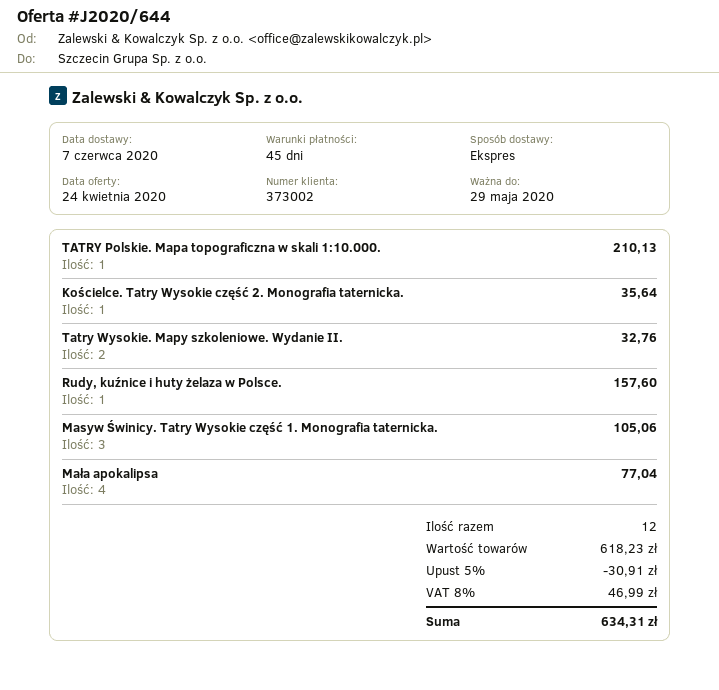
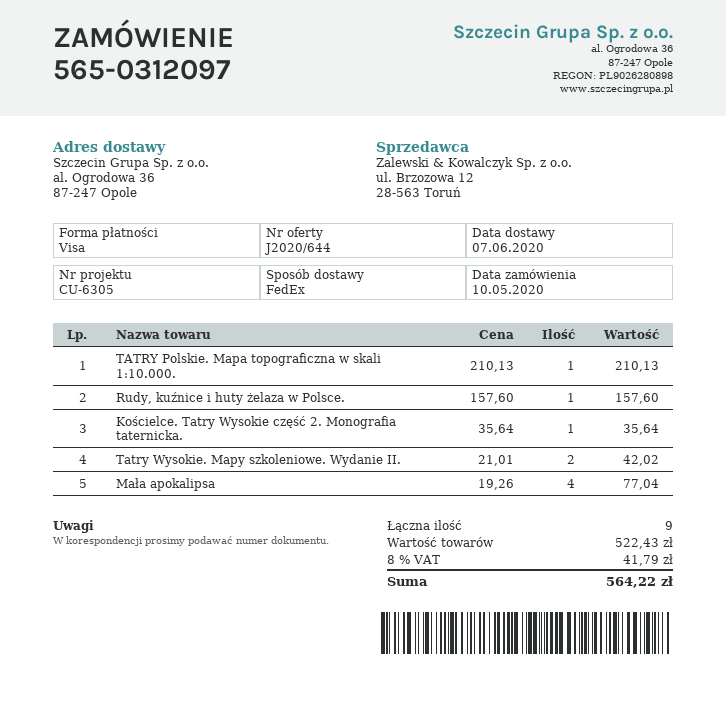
shipping method: express -> FedEx
Tatry Wysokie. Mapy szkoleniowe. Wydanie II.: 2 for 32.76 -> 2 for 42.02
Masyw Świnicy. Tatry Wysokie część 1. Monografia taternicka.: 3 for 105.06 -> none
total quantity: 12 -> 9
subtotal: 618.23 -> 522.43
discount: 5% = 30.91 -> none
tax: 8% = 46.99 -> 8% = 41.79
total: 634.31 -> 564.22

